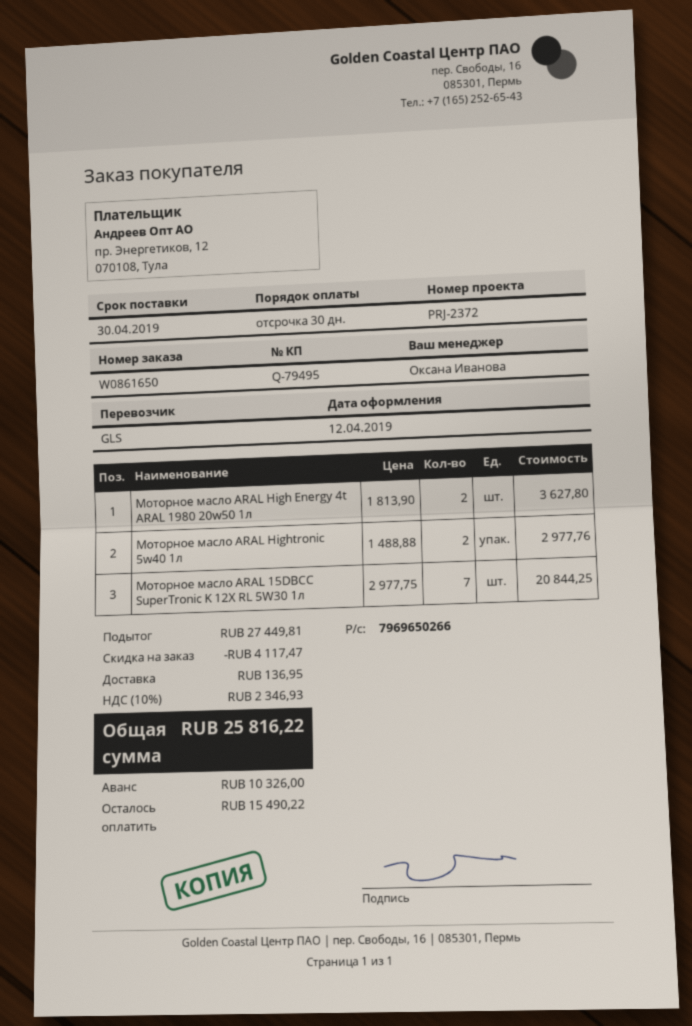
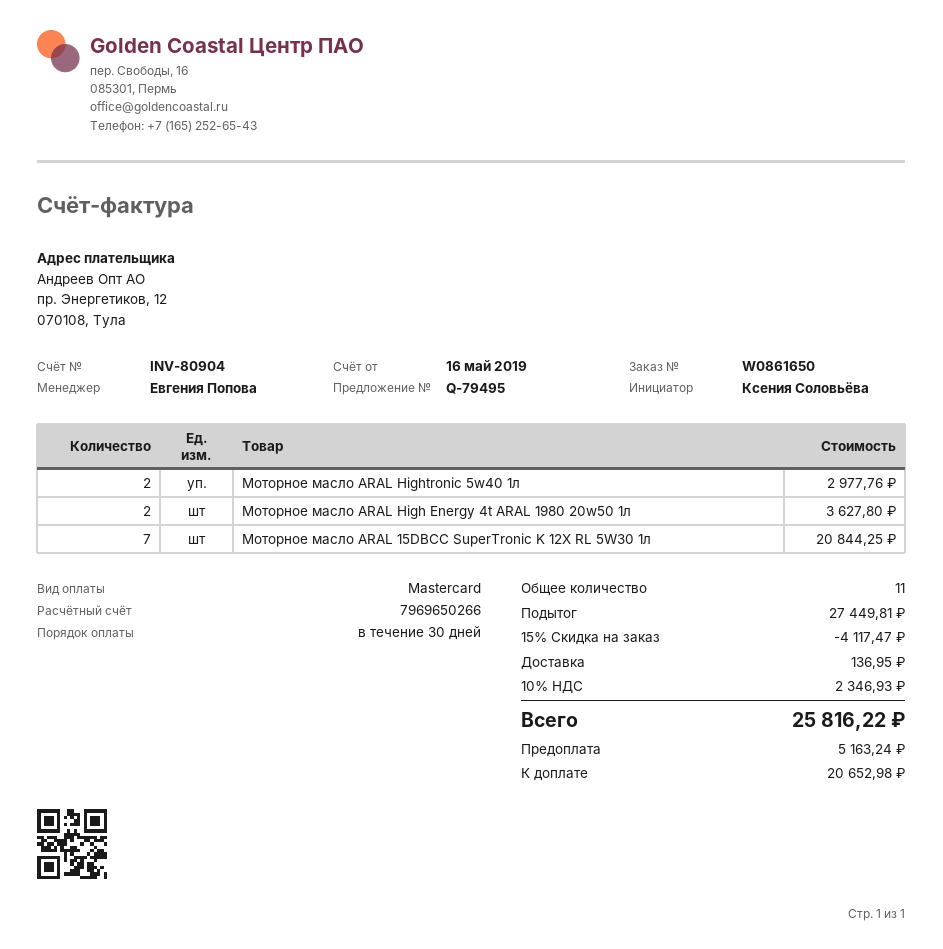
sales rep: Оксана Иванова -> Евгения Попова
deposit: 10326.00 -> 5163.24
balance: 15490.22 -> 20652.98

